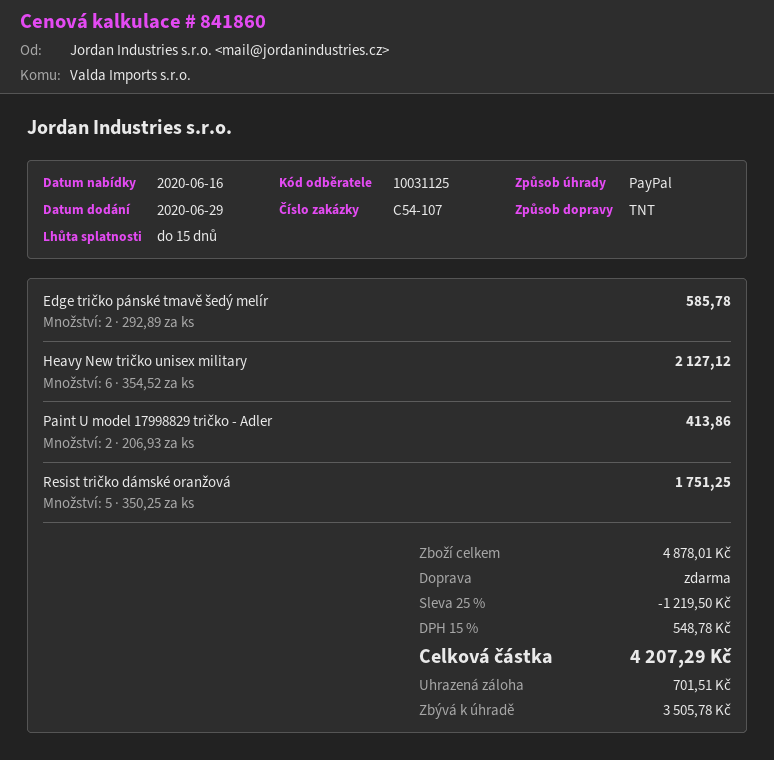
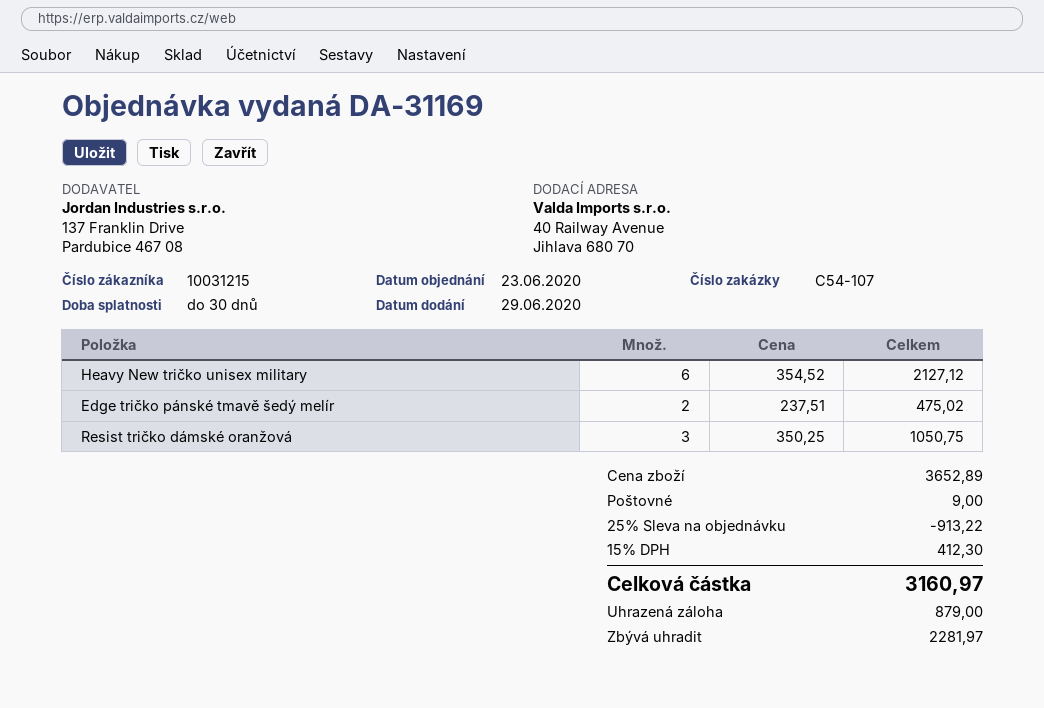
payment terms: 15 days -> 30 days
customer number: 10031125 -> 10031215
Edge tričko pánské tmavě šedý melír: 2 x 292.89 = 585.78 -> 2 x 237.51 = 475.02
Paint U model 17998829 tričko - Adler: 2 x 206.93 = 413.86 -> none
Resist tričko dámské oranžová: 5 x 350.25 = 1751.25 -> 3 x 350.25 = 1050.75
subtotal: 4878.01 -> 3652.89
discount: 25% = 1219.50 -> 25% = 913.22
shipping: 0.00 -> 9.00
tax: 15% = 548.78 -> 15% = 412.30
total: 4207.29 -> 3160.97
deposit: 701.51 -> 879.00
balance: 3505.78 -> 2281.97

